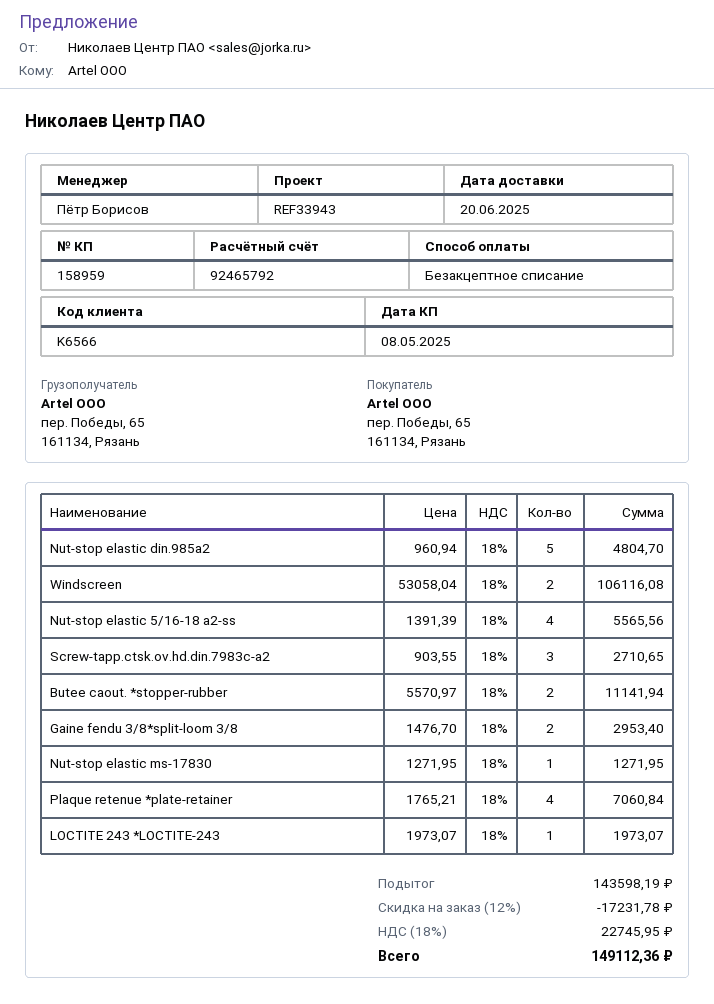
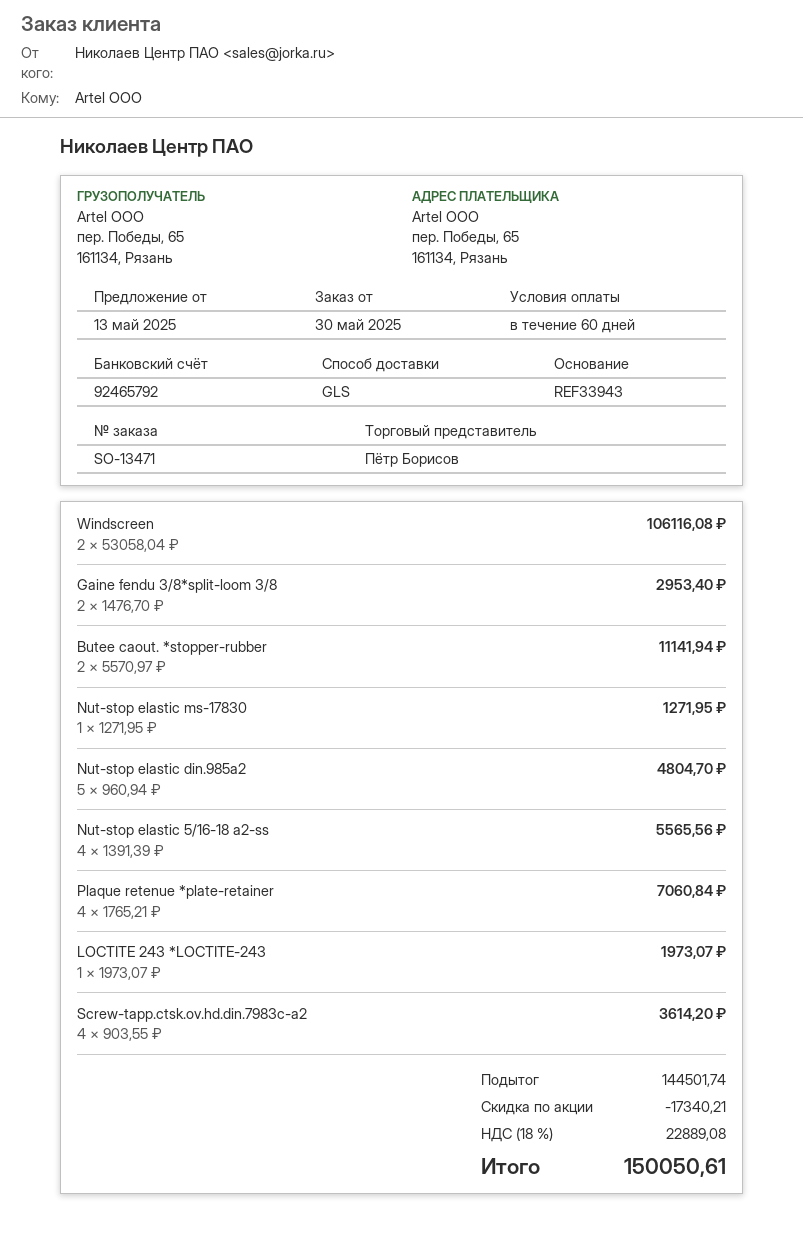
quote date: 2025-05-08 -> 2025-05-13
Screw-tapp.ctsk.ov.hd.din.7983c-a2: 3 x 903.55 = 2710.65 -> 4 x 903.55 = 3614.20
subtotal: 143598.19 -> 144501.74
discount: 17231.78 -> 17340.21
tax: 18% = 22745.95 -> 18% = 22889.08
total: 149112.36 -> 150050.61

